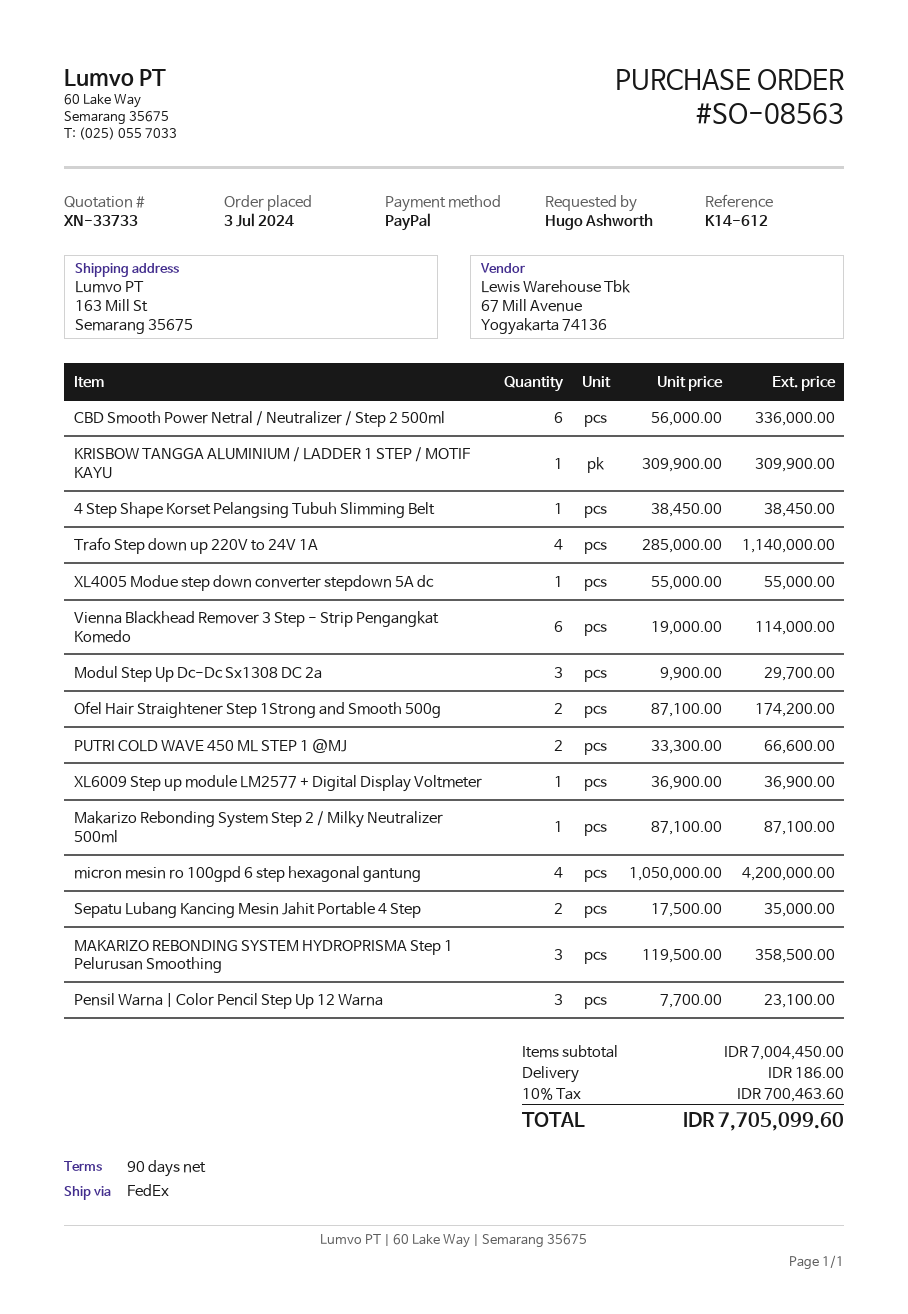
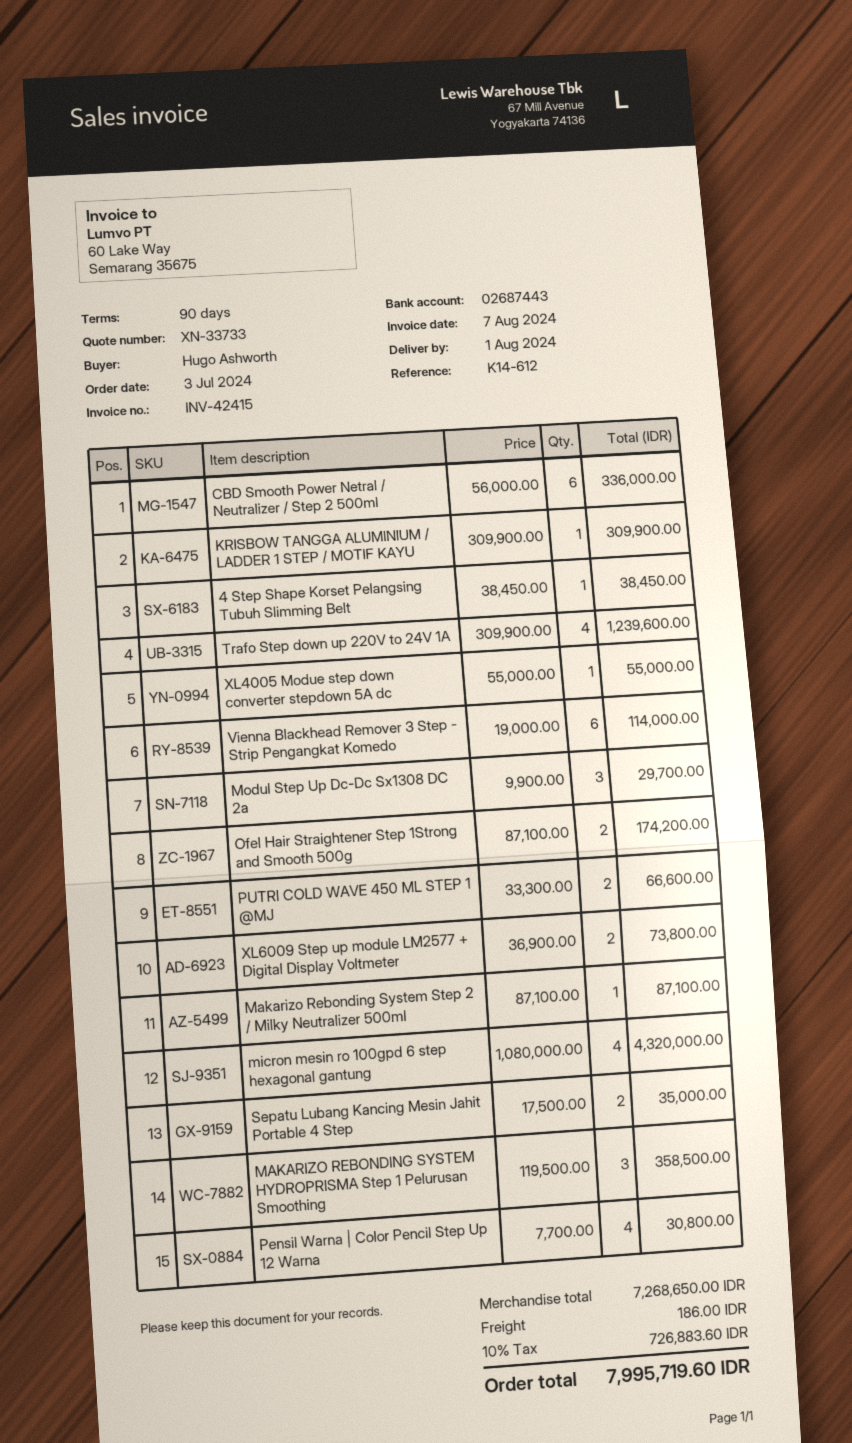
Trafo Step down up 220V to 24V 1A: 4 x 285000.00 = 1140000.00 -> 4 x 309900.00 = 1239600.00
XL6009 Step up module LM2577 + Digital Display Voltmeter: 1 x 36900.00 = 36900.00 -> 2 x 36900.00 = 73800.00
micron mesin ro 100gpd 6 step hexagonal gantung: 4 x 1050000.00 = 4200000.00 -> 4 x 1080000.00 = 4320000.00
Pensil Warna | Color Pencil Step Up 12 Warna: 3 x 7700.00 = 23100.00 -> 4 x 7700.00 = 30800.00
subtotal: 7004450.00 -> 7268650.00
tax: 10% = 700463.60 -> 10% = 726883.60
total: 7705099.60 -> 7995719.60

